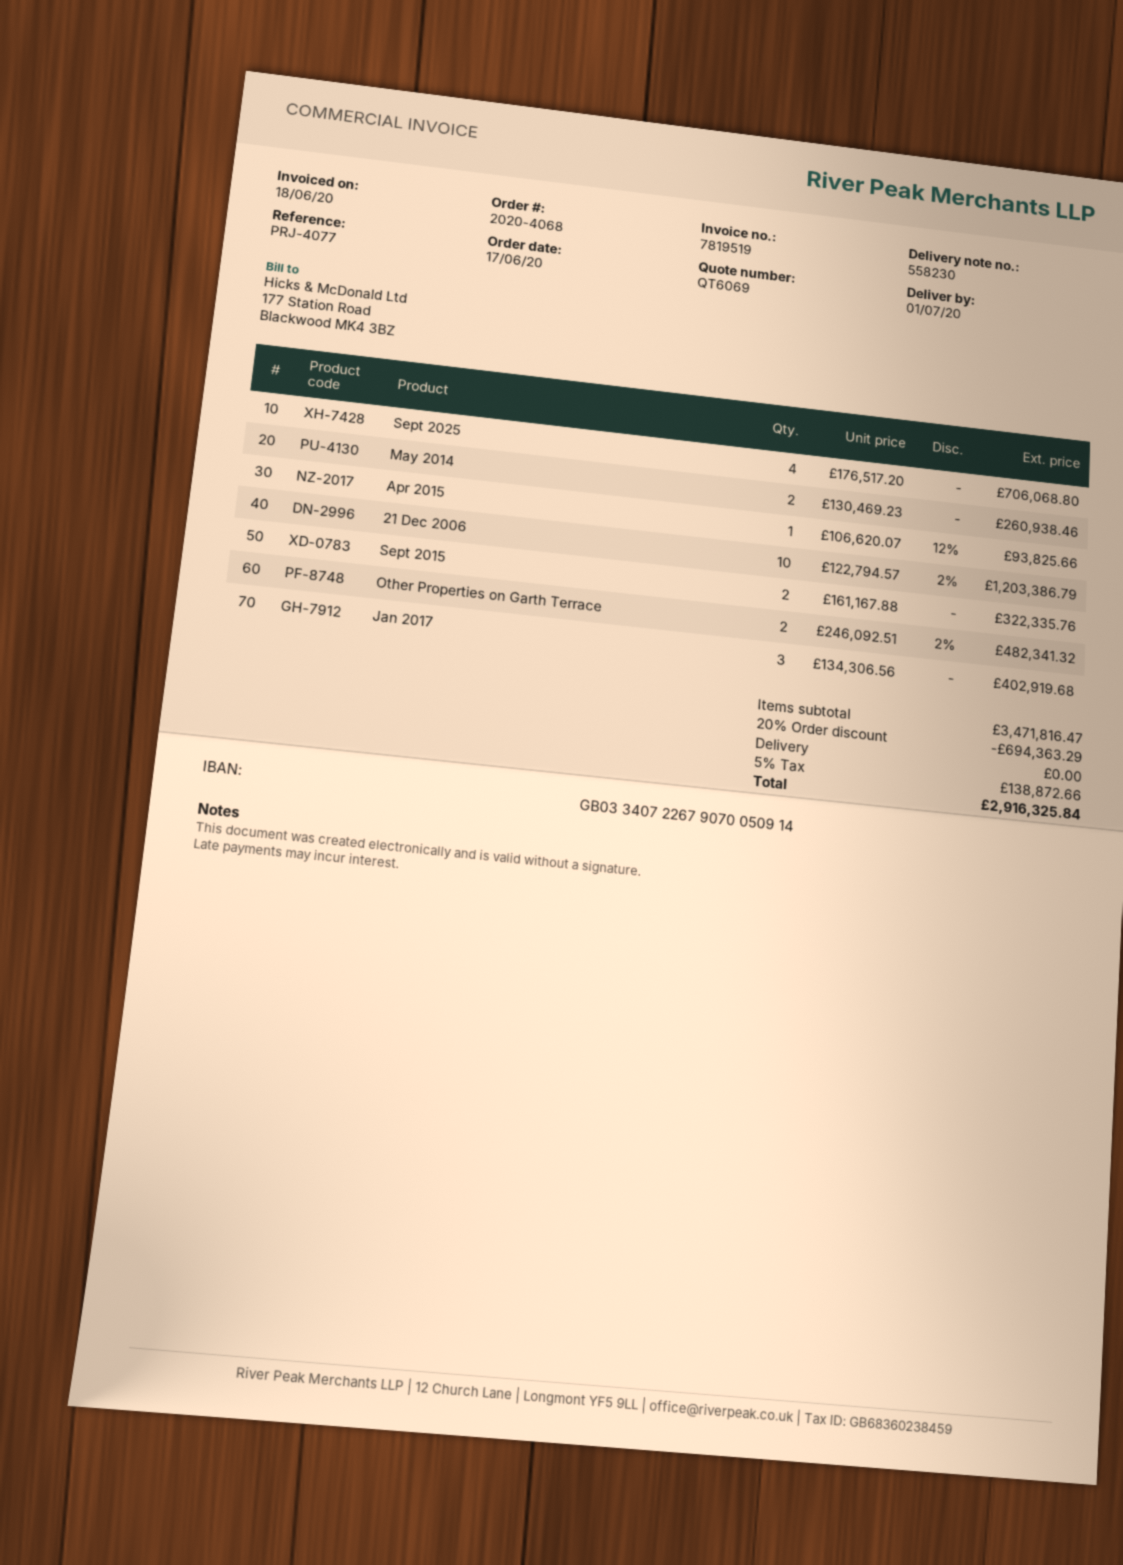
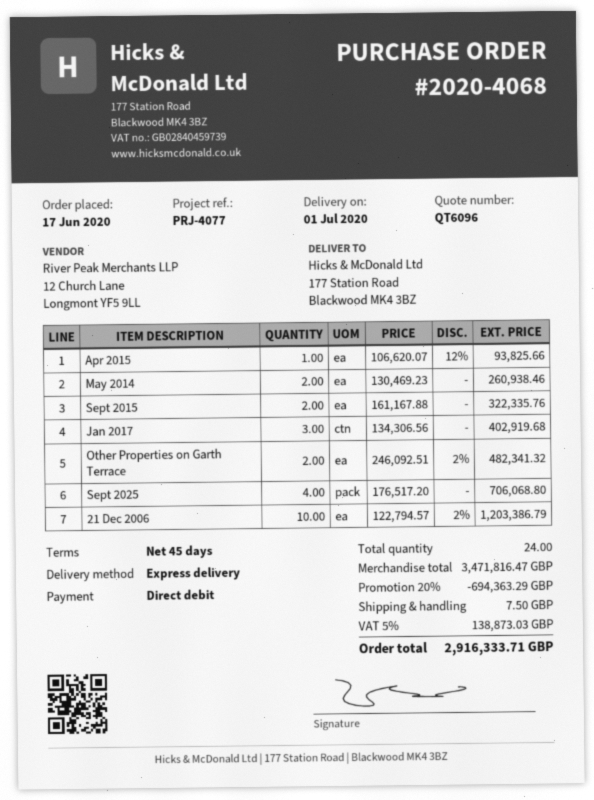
quote number: QT6069 -> QT6096
shipping: 0.00 -> 7.50
tax: 5% = 138872.66 -> 5% = 138873.03
total: 2916325.84 -> 2916333.71

